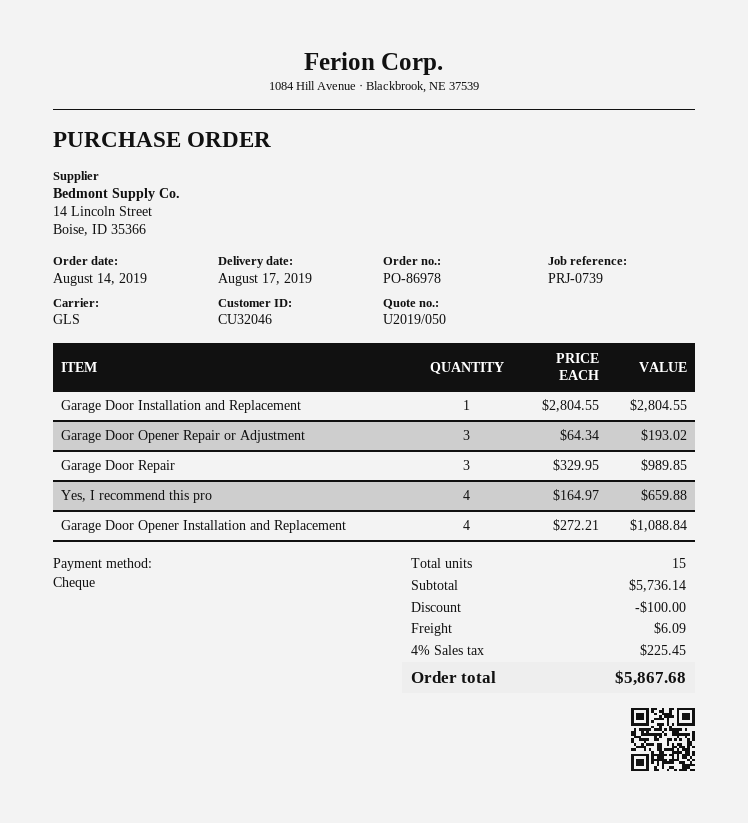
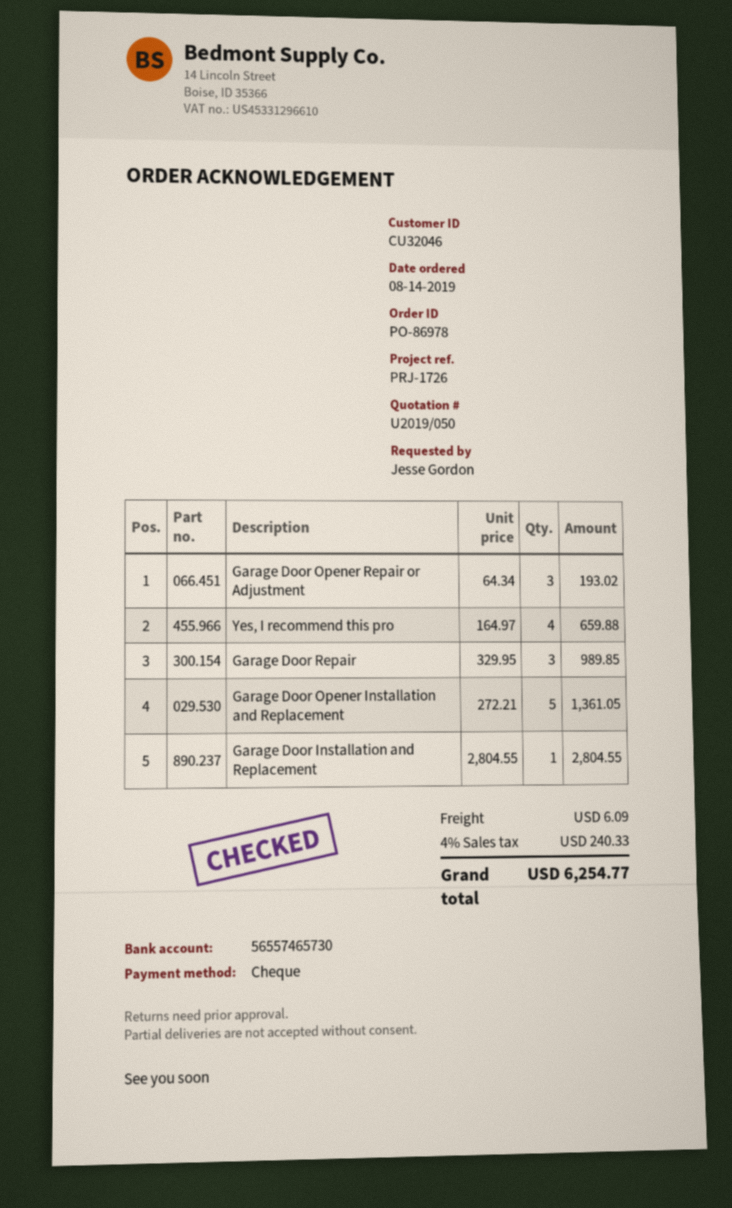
reference: PRJ-0739 -> PRJ-1726
Garage Door Opener Installation and Replacement: 4 x 272.21 = 1088.84 -> 5 x 272.21 = 1361.05
discount: 100.00 -> none
tax: 4% = 225.45 -> 4% = 240.33
total: 5867.68 -> 6254.77

